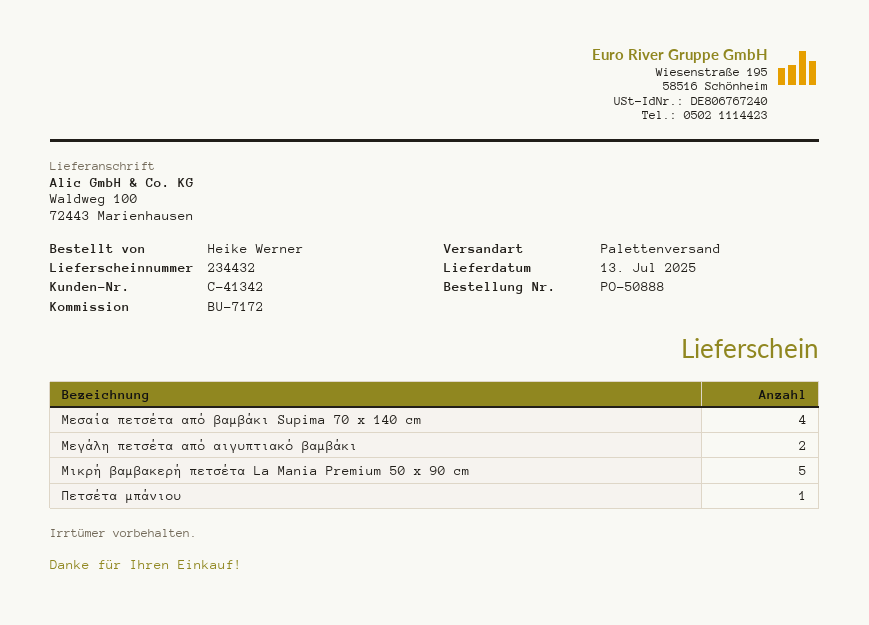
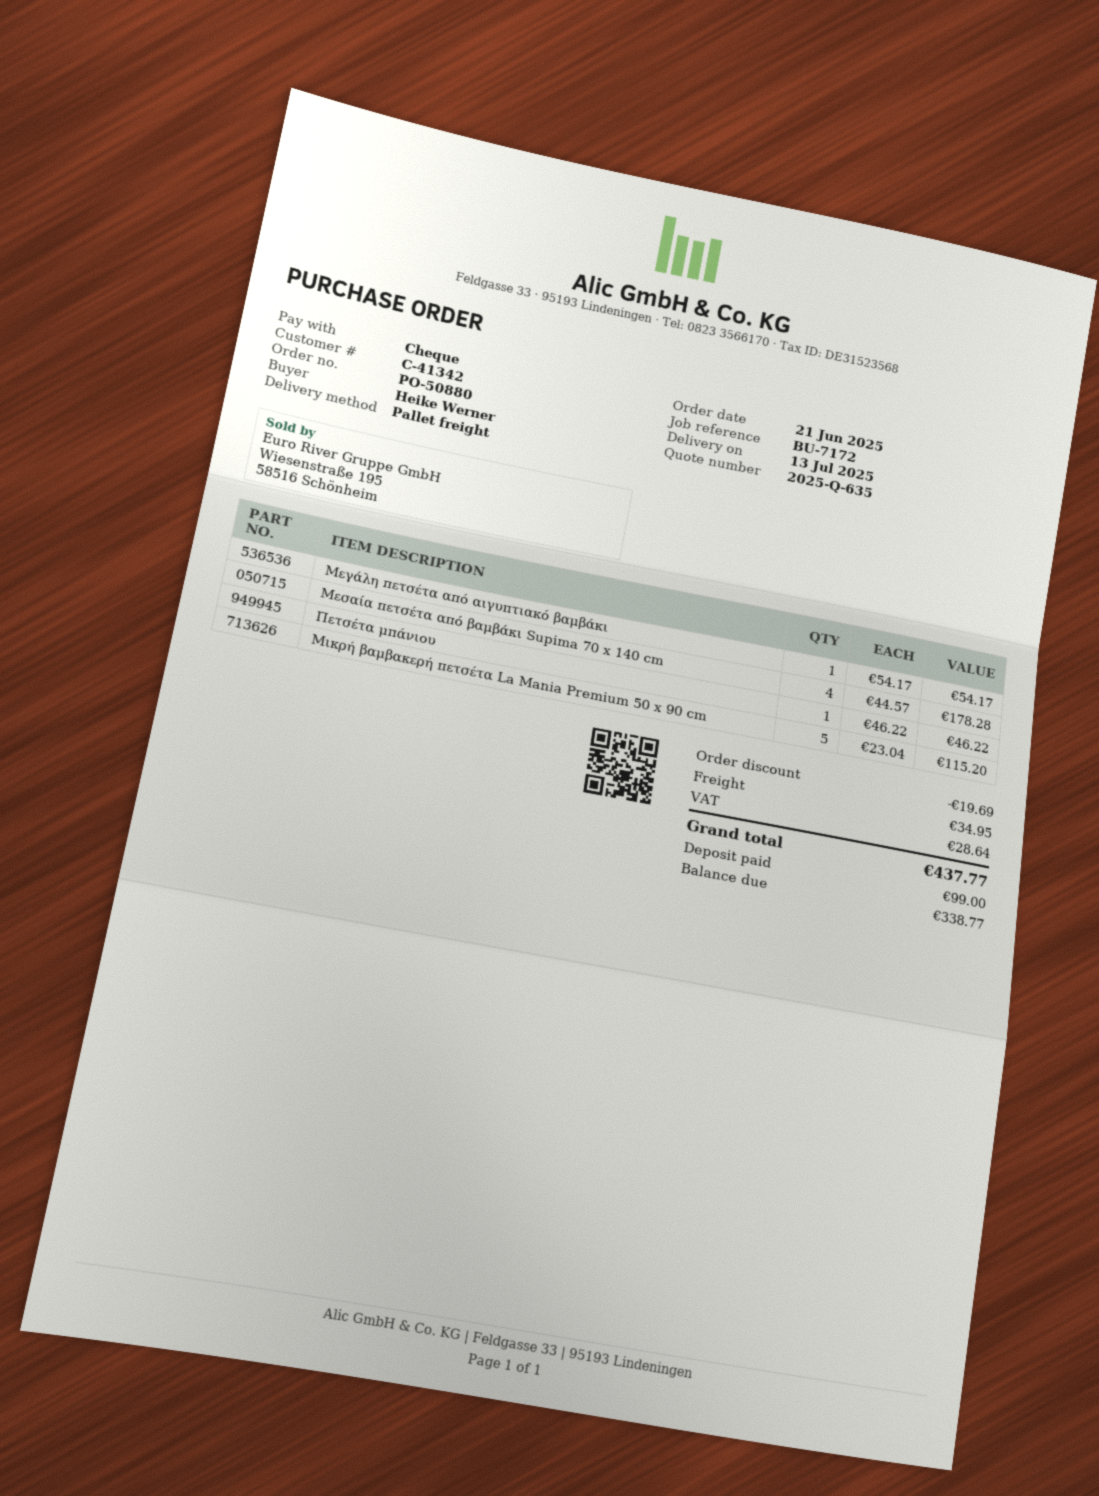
order number: PO-50888 -> PO-50880
Μεγάλη πετσέτα από αιγυπτιακό βαμβάκι: 2 -> 1

